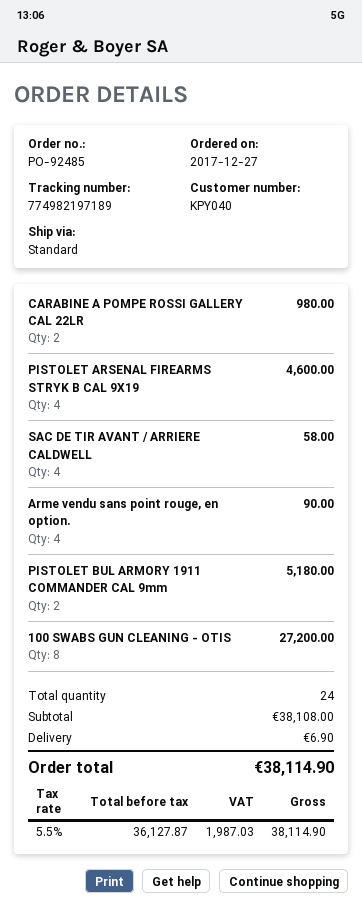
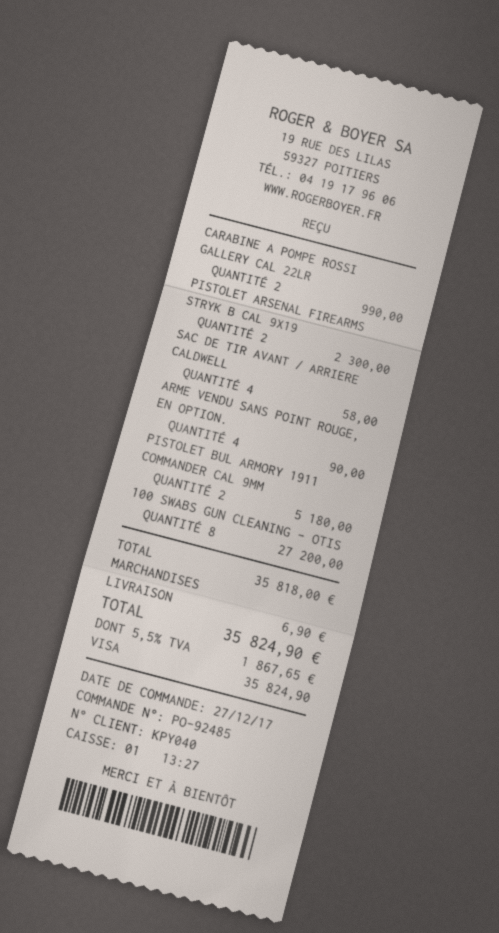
CARABINE A POMPE ROSSI GALLERY CAL 22LR: 2 for 980.00 -> 2 for 990.00
PISTOLET ARSENAL FIREARMS STRYK B CAL 9X19: 4 for 4600.00 -> 2 for 2300.00
subtotal: 38108.00 -> 35818.00
tax: 5.5% = 1987.03 -> 5.5% = 1867.65
total: 38114.90 -> 35824.90

